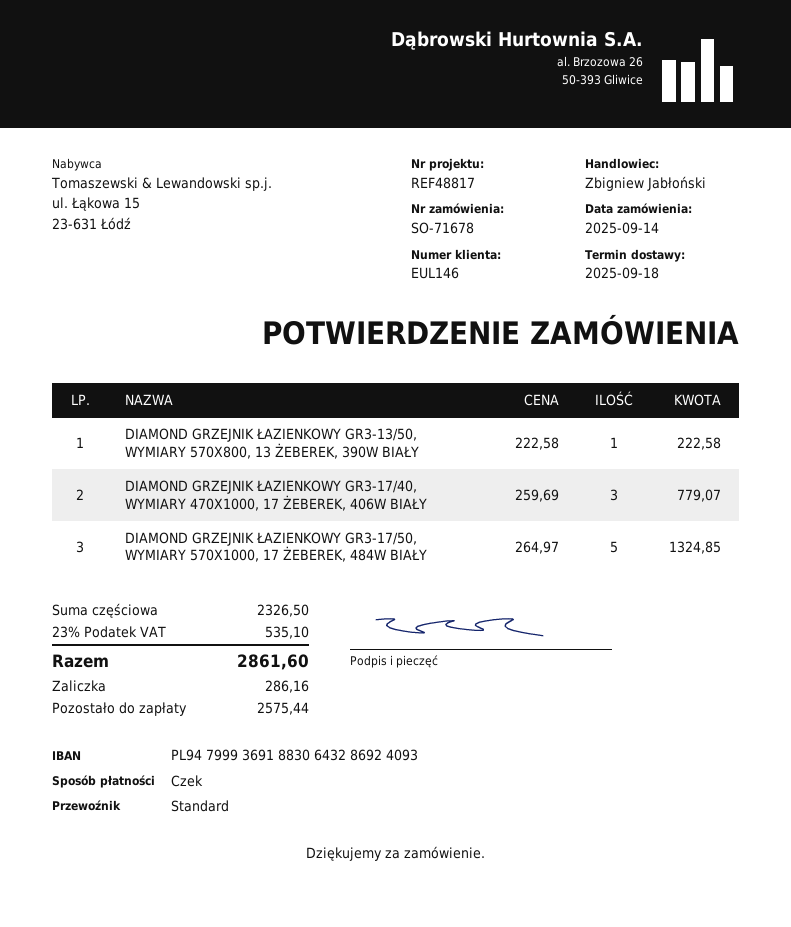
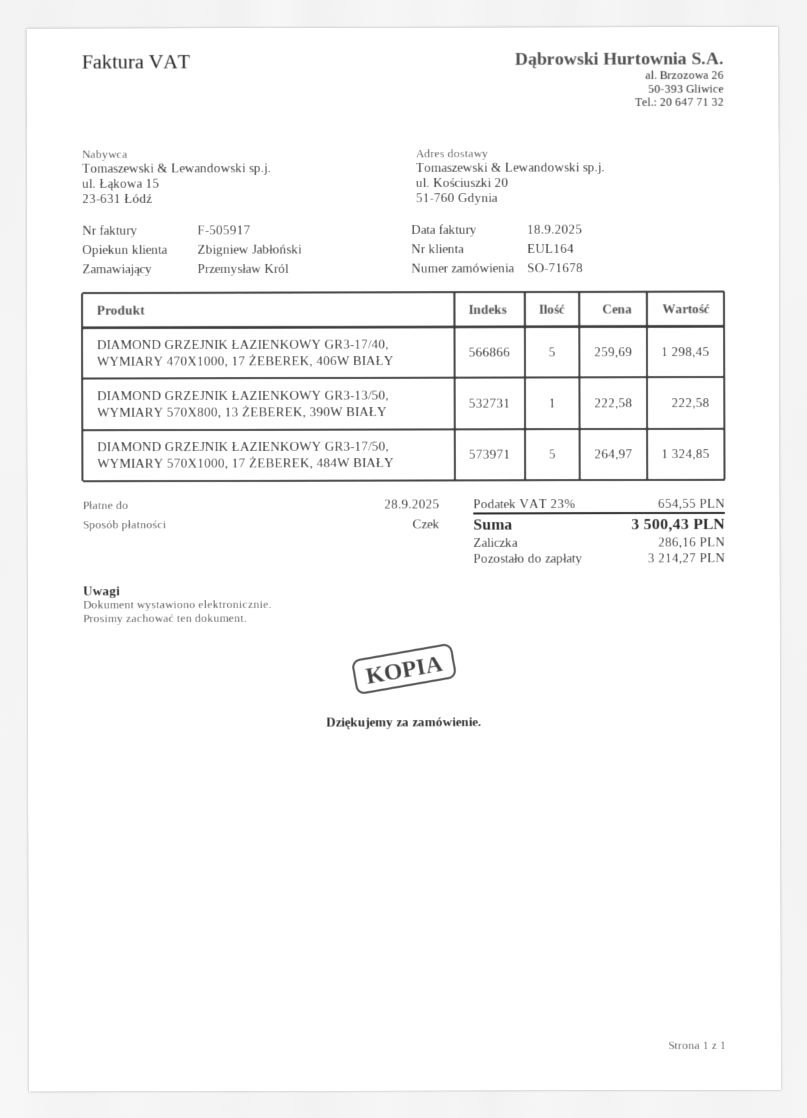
customer number: EUL146 -> EUL164
DIAMOND GRZEJNIK ŁAZIENKOWY GR3-17/40, WYMIARY 470X1000, 17 ŻEBEREK, 406W BIAŁY: 3 x 259.69 = 779.07 -> 5 x 259.69 = 1298.45
tax: 23% = 535.10 -> 23% = 654.55
total: 2861.60 -> 3500.43
balance: 2575.44 -> 3214.27

